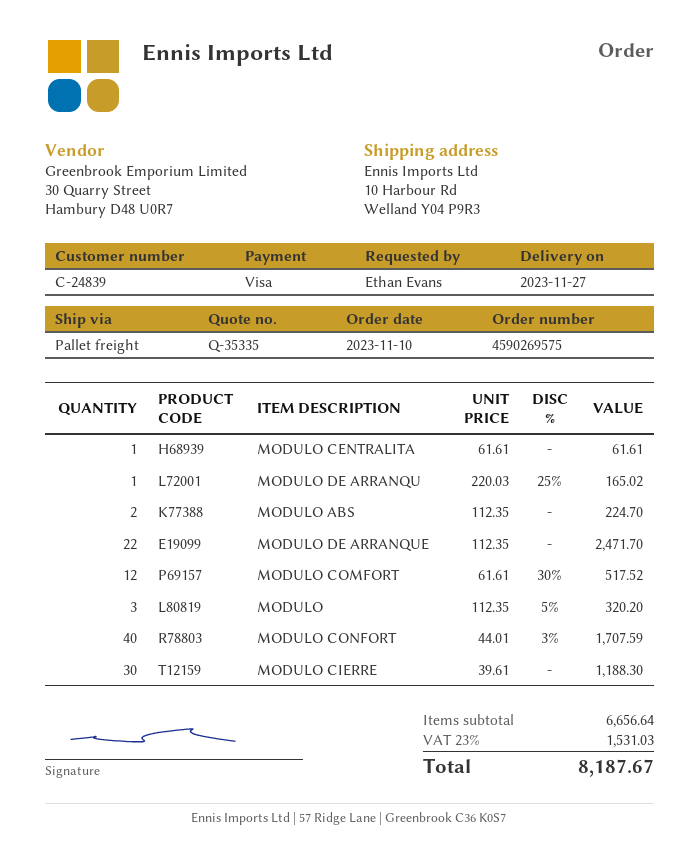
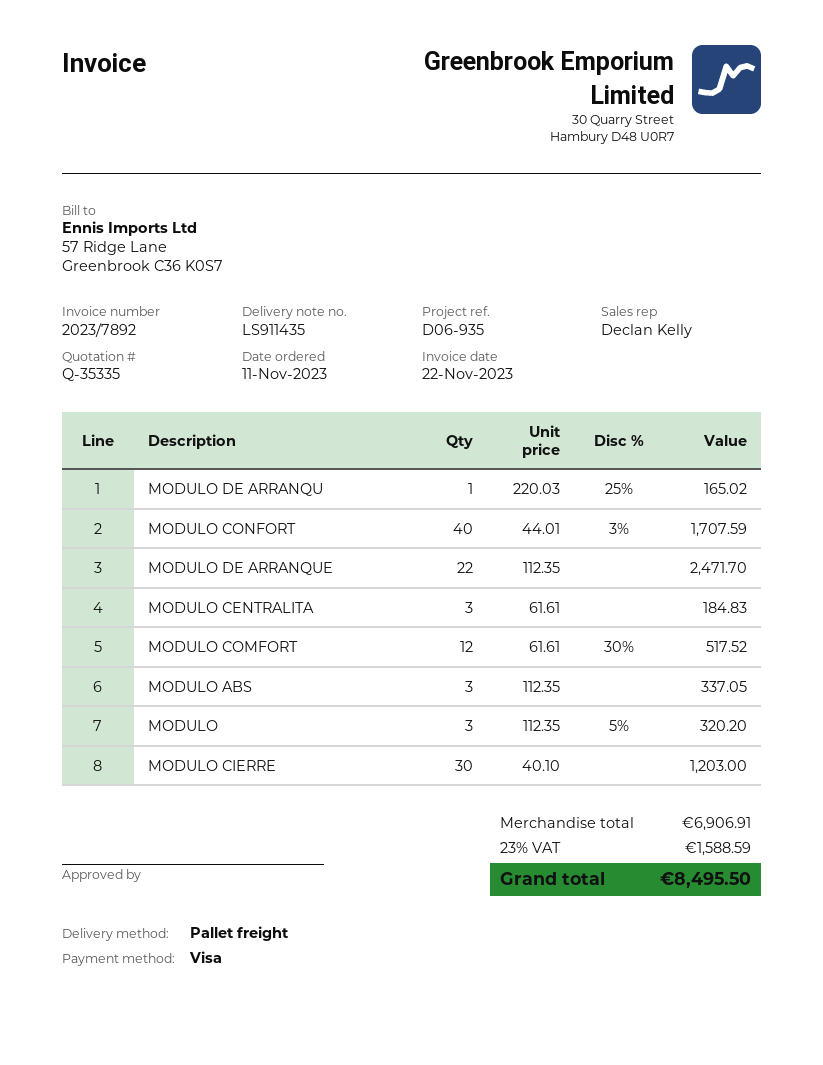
order date: 2023-11-10 -> 2023-11-11
MODULO CENTRALITA: 1 x 61.61 = 61.61 -> 3 x 61.61 = 184.83
MODULO ABS: 2 x 112.35 = 224.70 -> 3 x 112.35 = 337.05
MODULO CIERRE: 30 x 39.61 = 1188.30 -> 30 x 40.10 = 1203.00
subtotal: 6656.64 -> 6906.91
tax: 23% = 1531.03 -> 23% = 1588.59
total: 8187.67 -> 8495.50

